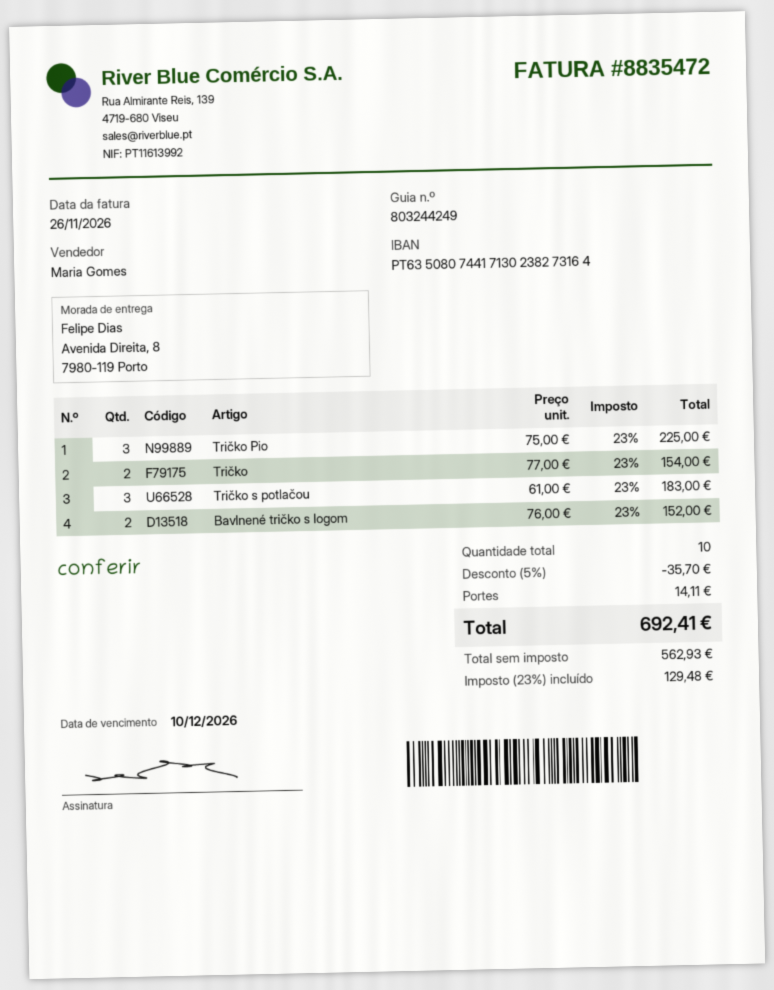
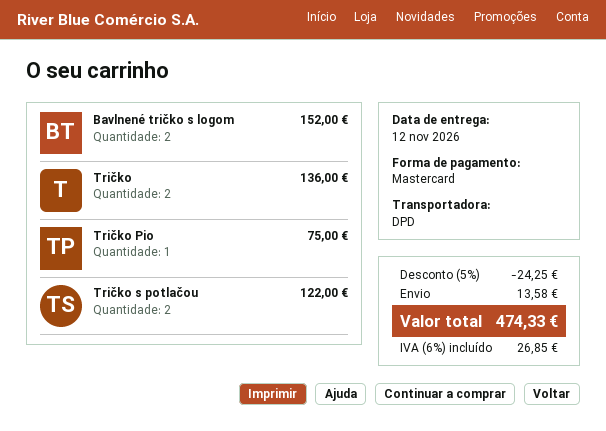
Tričko Pio: 3 for 225.00 -> 1 for 75.00
Tričko: 2 for 154.00 -> 2 for 136.00
Tričko s potlačou: 3 for 183.00 -> 2 for 122.00
discount: 5% = 35.70 -> 5% = 24.25
shipping: 14.11 -> 13.58
tax: 23% = 129.48 -> 6% = 26.85
total: 692.41 -> 474.33

